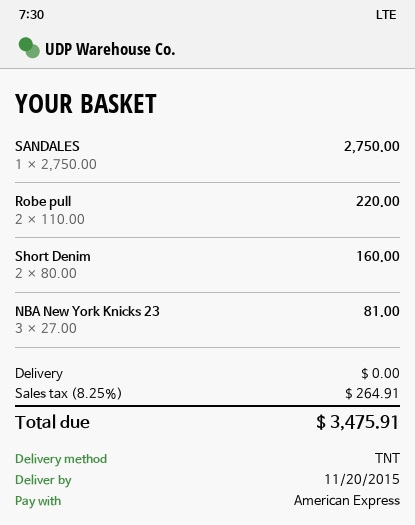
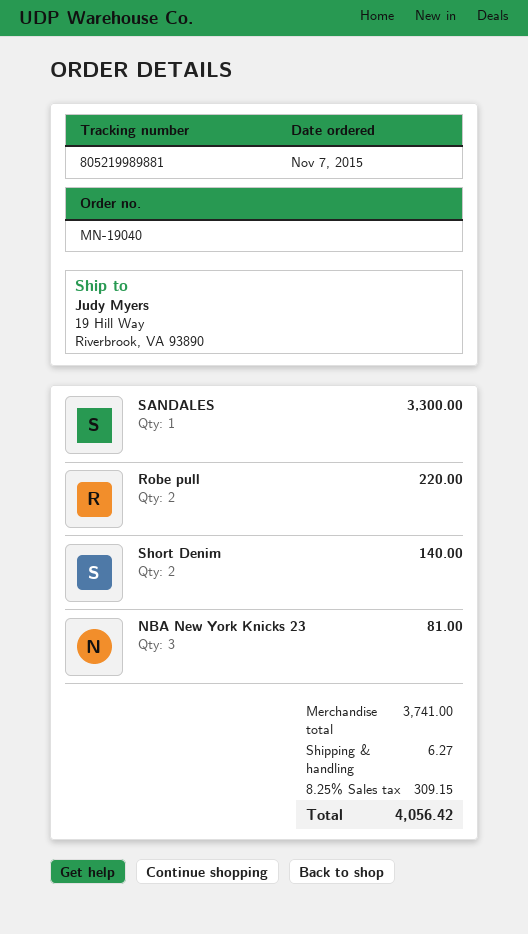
SANDALES: 1 for 2750.00 -> 1 for 3300.00
Short Denim: 2 for 160.00 -> 2 for 140.00
shipping: 0.00 -> 6.27
tax: 8.25% = 264.91 -> 8.25% = 309.15
total: 3475.91 -> 4056.42

